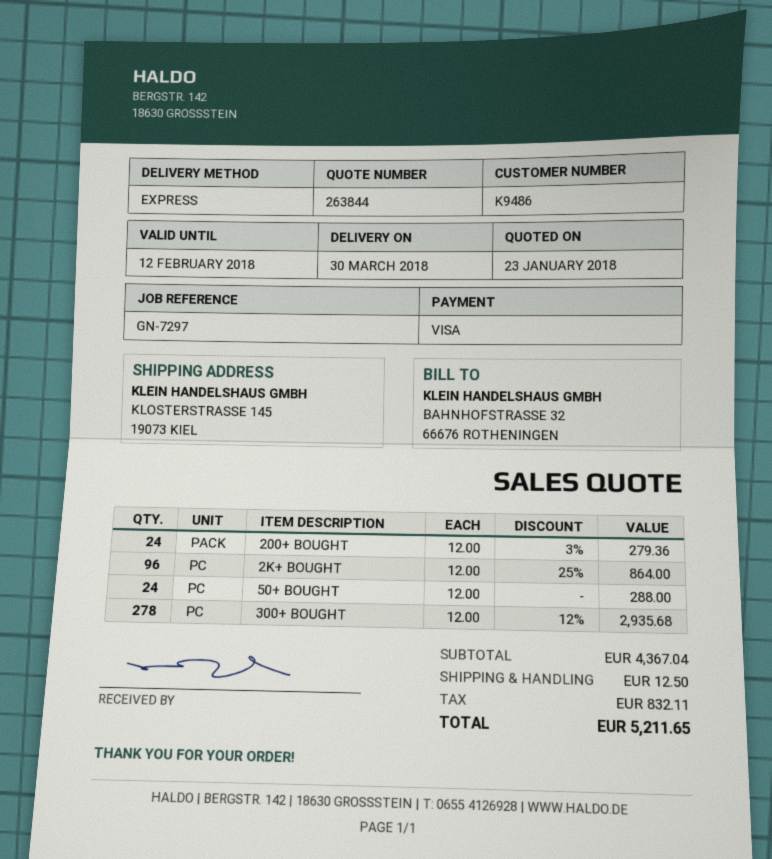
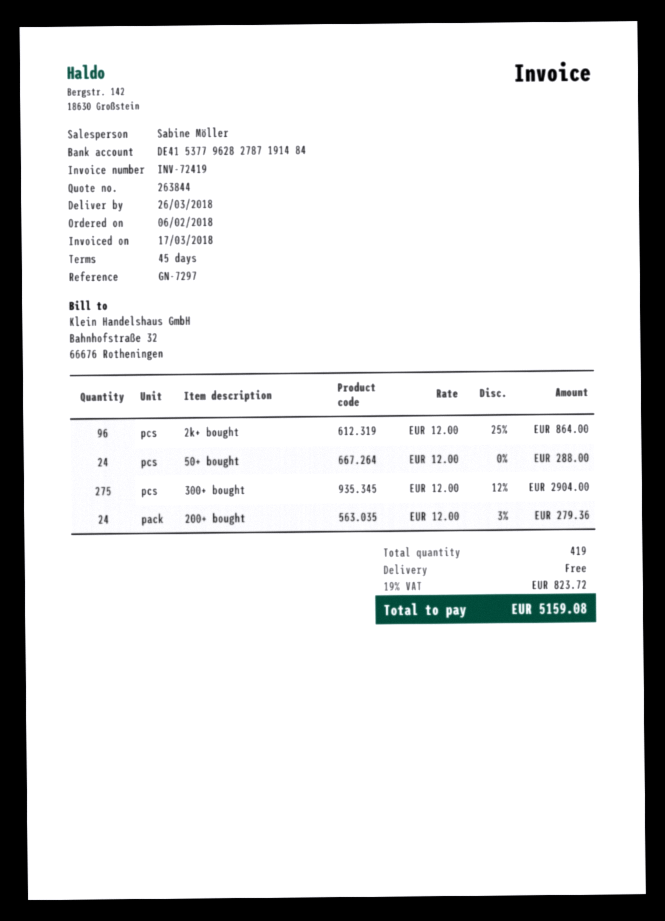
delivery date: 2018-03-30 -> 2018-03-26
300+ BOUGHT: 278 x 12.00 - 12% = 2935.68 -> 275 x 12.00 - 12% = 2904.00
shipping: 12.50 -> 0.00
tax: 832.11 -> 823.72
total: 5211.65 -> 5159.08

